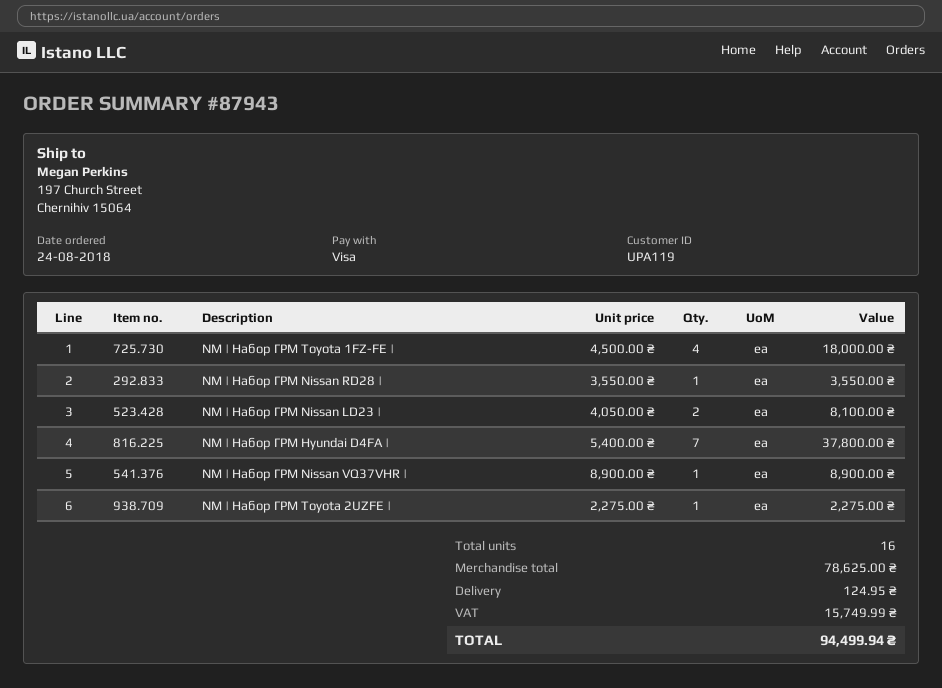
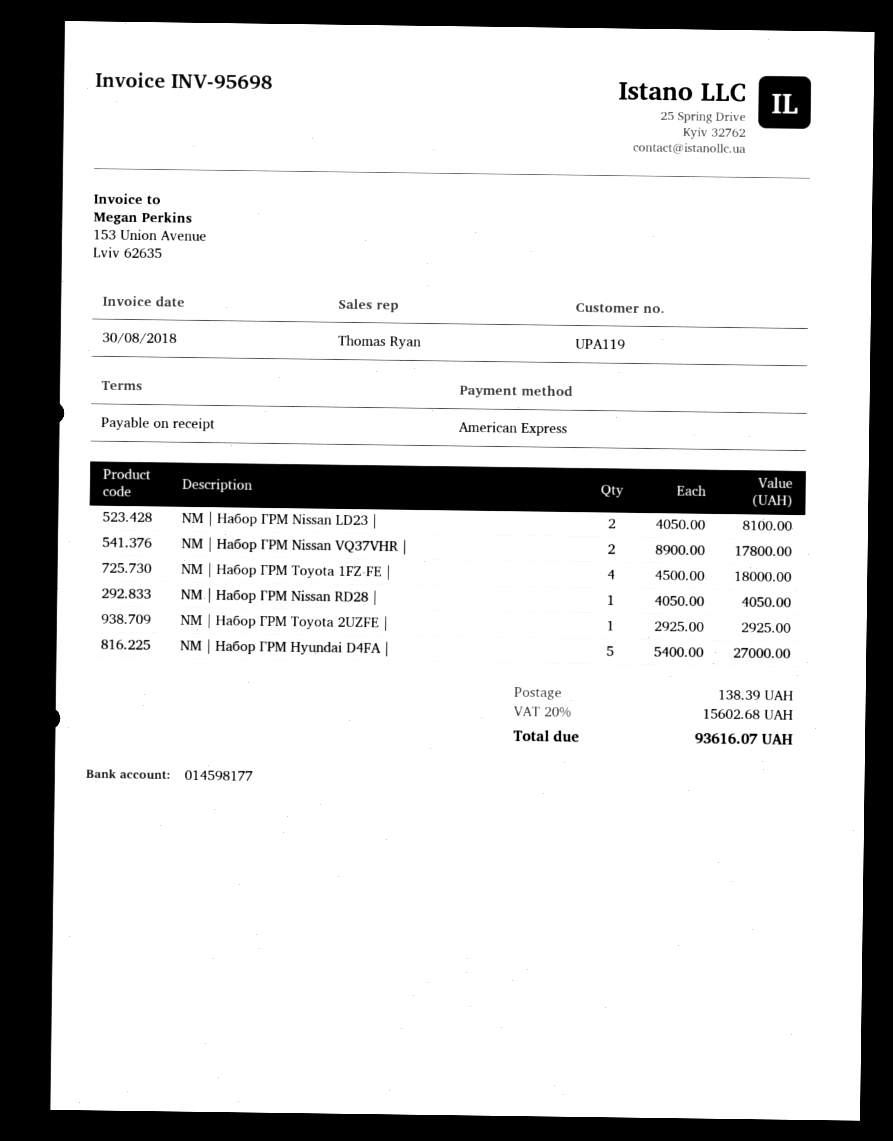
payment method: Visa -> American Express
NM | Набор ГРМ Nissan RD28 |: 1 x 3550.00 = 3550.00 -> 1 x 4050.00 = 4050.00
NM | Набор ГРМ Hyundai D4FA |: 7 x 5400.00 = 37800.00 -> 5 x 5400.00 = 27000.00
NM | Набор ГРМ Nissan VQ37VHR |: 1 x 8900.00 = 8900.00 -> 2 x 8900.00 = 17800.00
NM | Набор ГРМ Toyota 2UZFE |: 1 x 2275.00 = 2275.00 -> 1 x 2925.00 = 2925.00
shipping: 124.95 -> 138.39
tax: 15749.99 -> 15602.68
total: 94499.94 -> 93616.07

